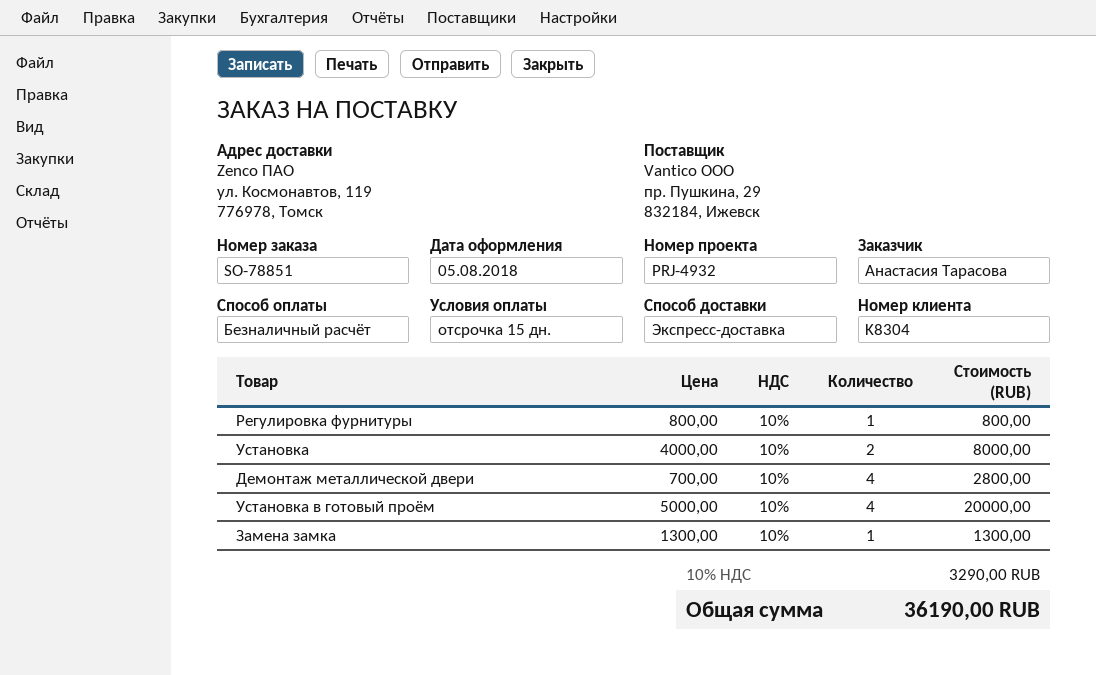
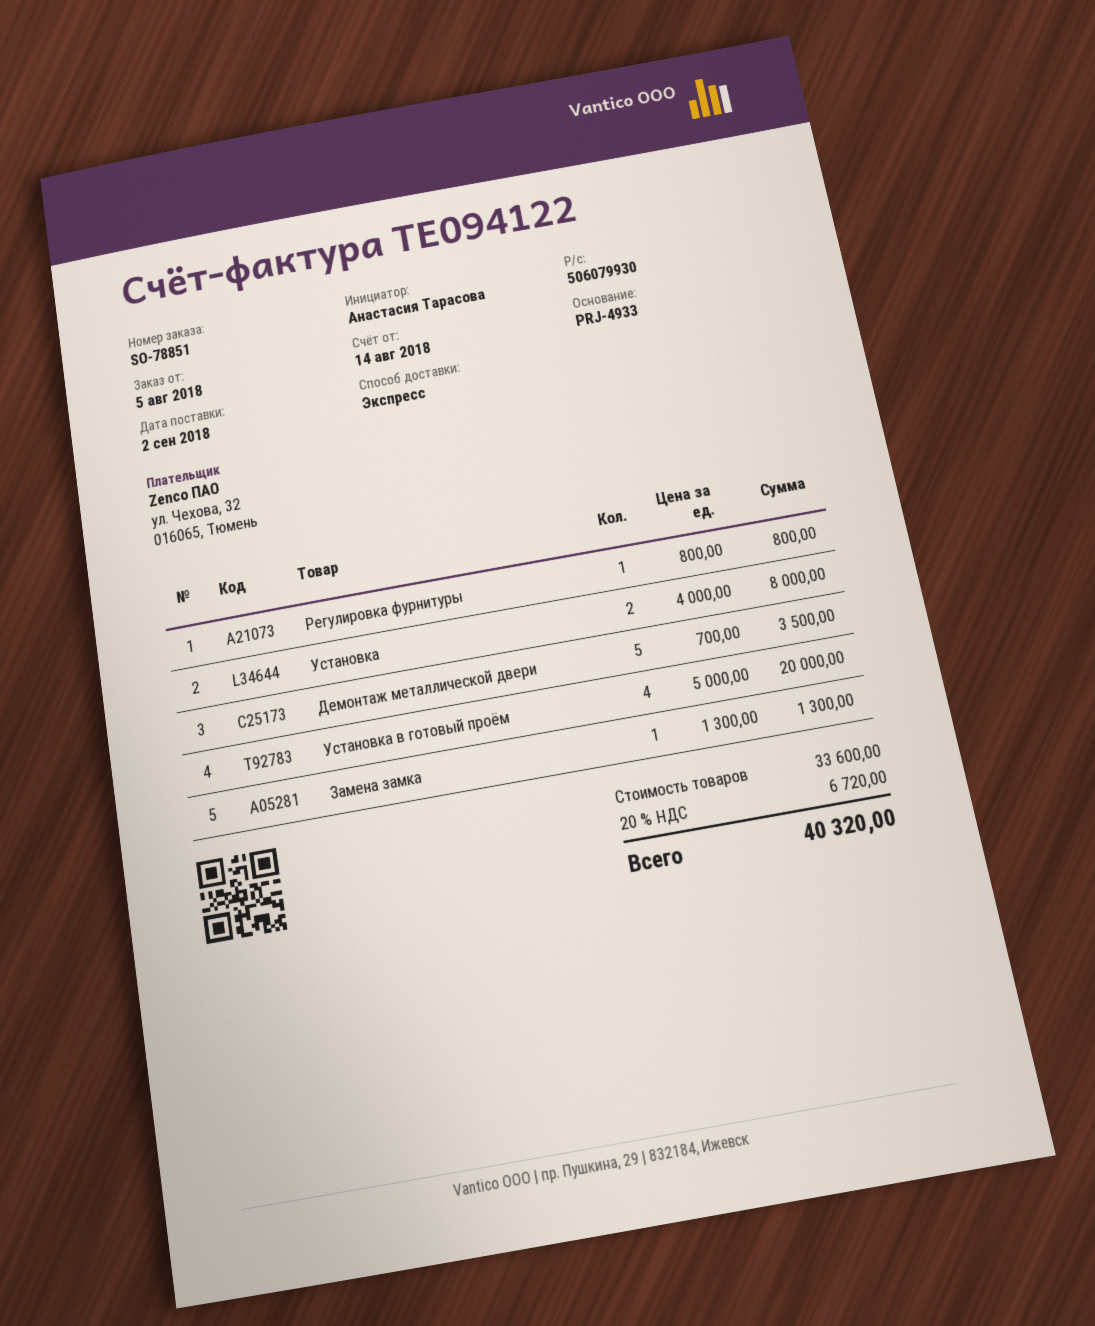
reference: PRJ-4932 -> PRJ-4933
Демонтаж металлической двери: 4 x 700.00 = 2800.00 -> 5 x 700.00 = 3500.00
tax: 10% = 3290.00 -> 20% = 6720.00
total: 36190.00 -> 40320.00

